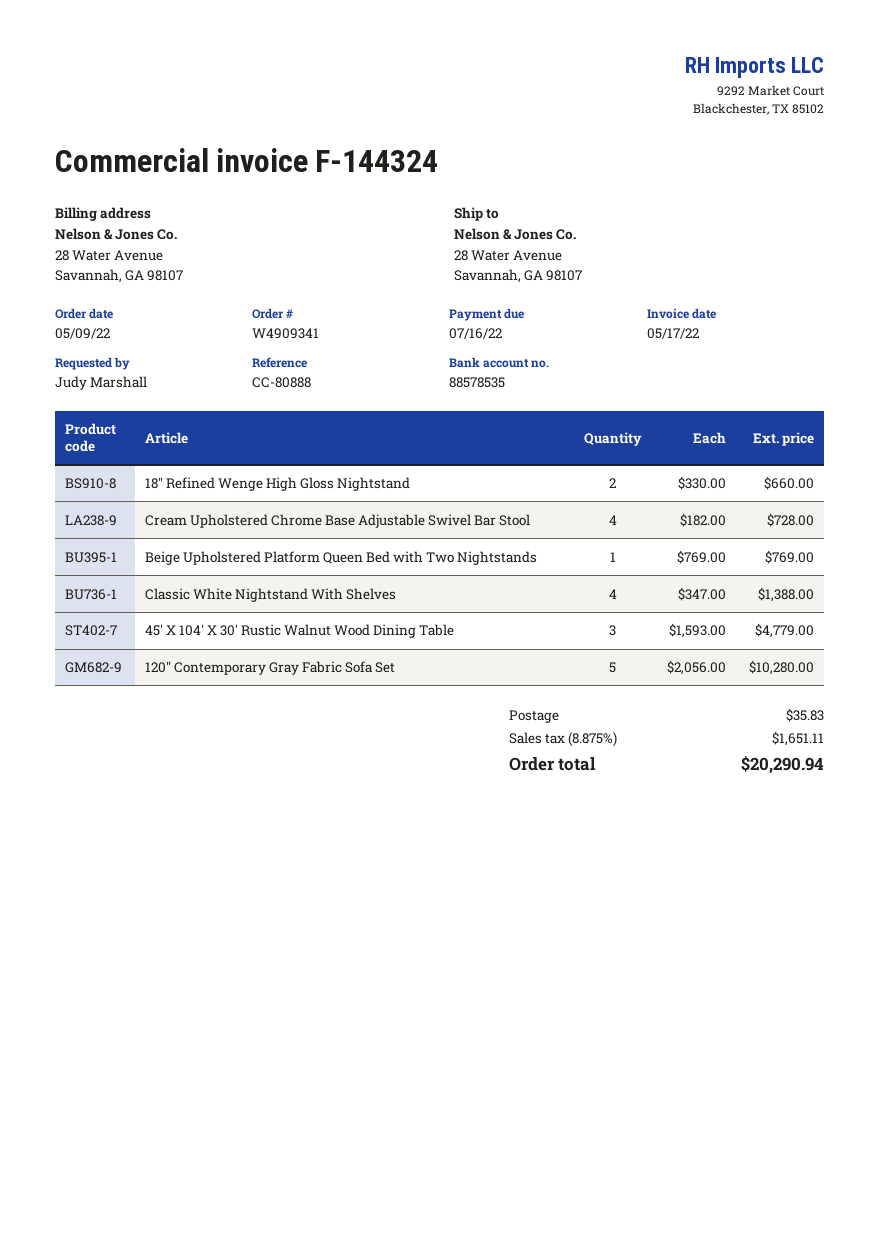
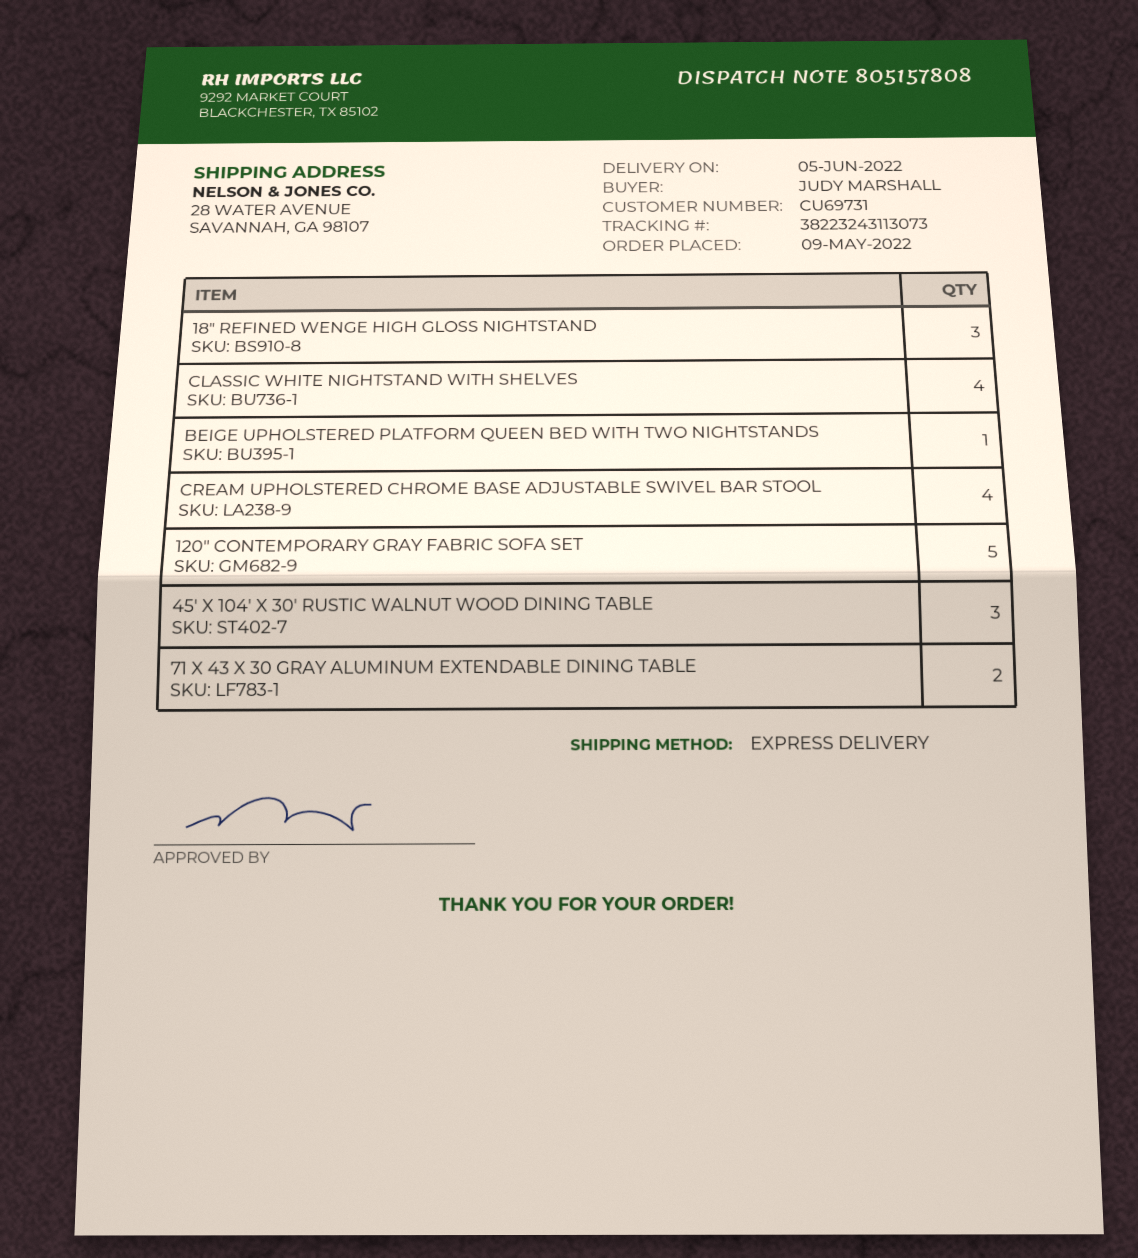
18" Refined Wenge High Gloss Nightstand: 2 -> 3
71 X 43 X 30 GRAY ALUMINUM EXTENDABLE DINING TABLE: none -> 2

